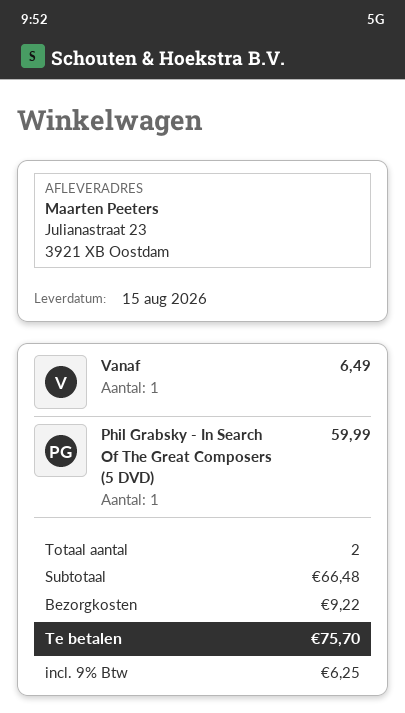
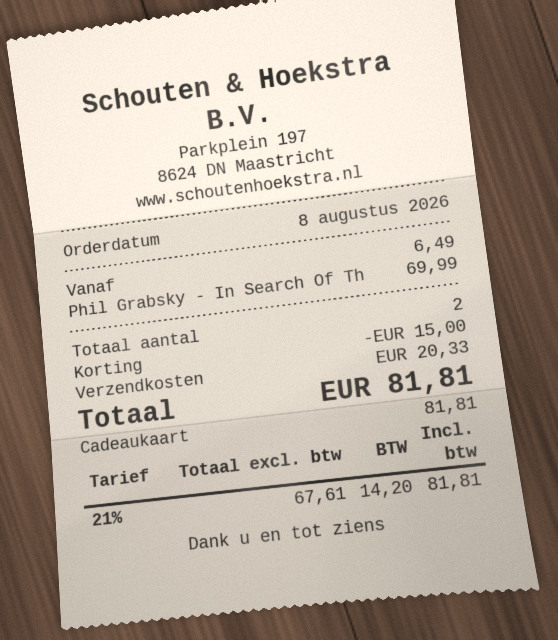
Phil Grabsky - In Search Of The Great Composers (5 DVD): 1 for 59.99 -> 1 for 69.99
discount: none -> 15.00
shipping: 9.22 -> 20.33
tax: 9% = 6.25 -> 21% = 14.20
total: 75.70 -> 81.81

